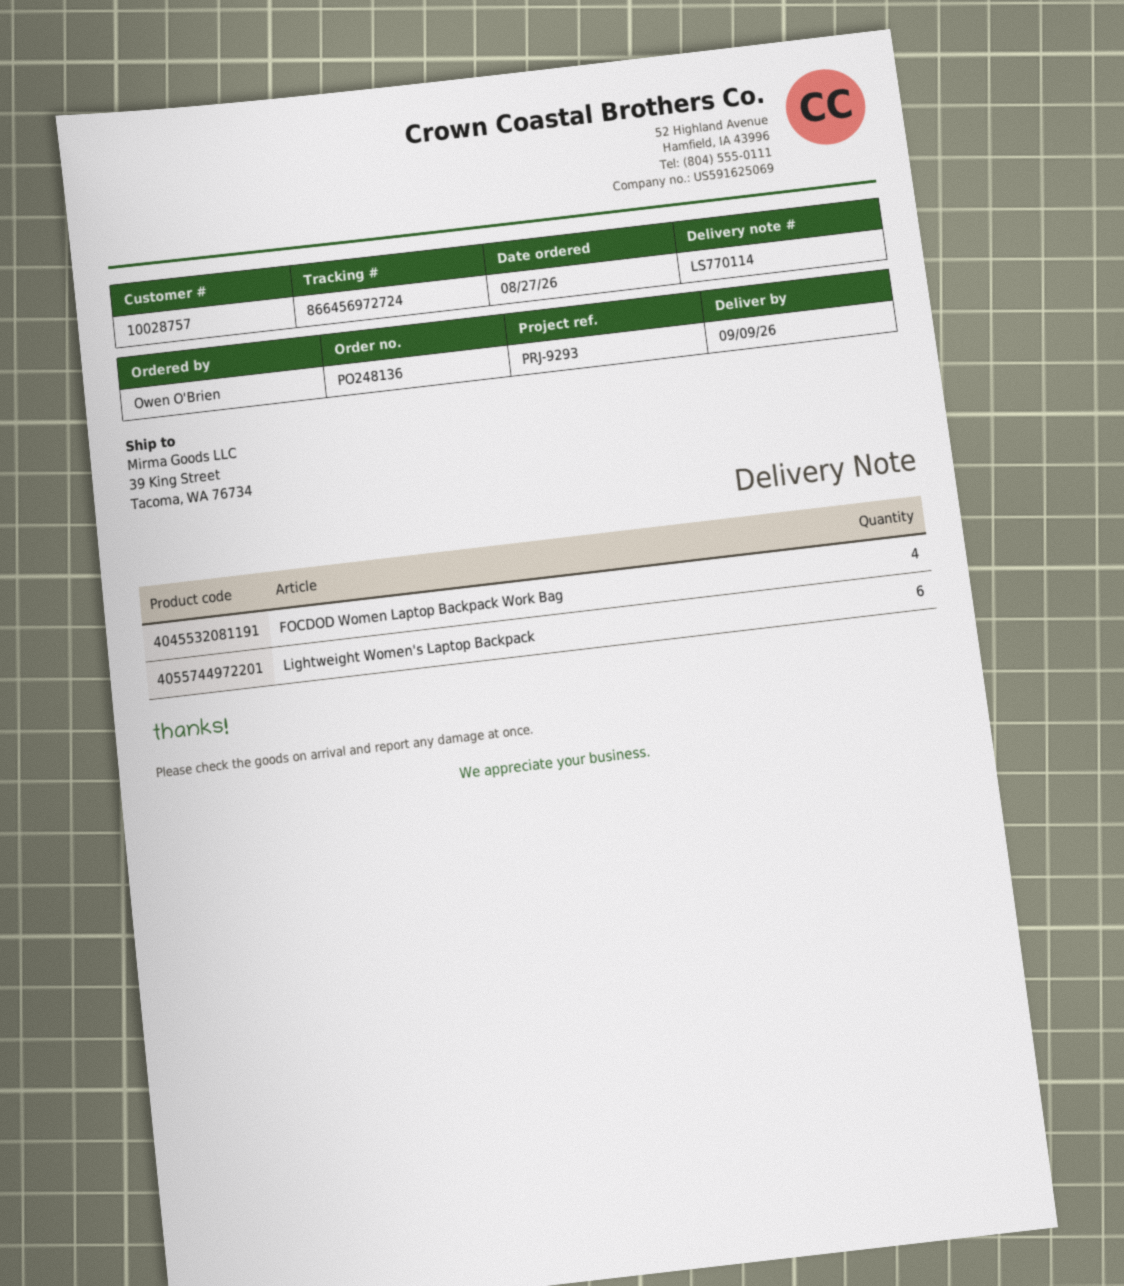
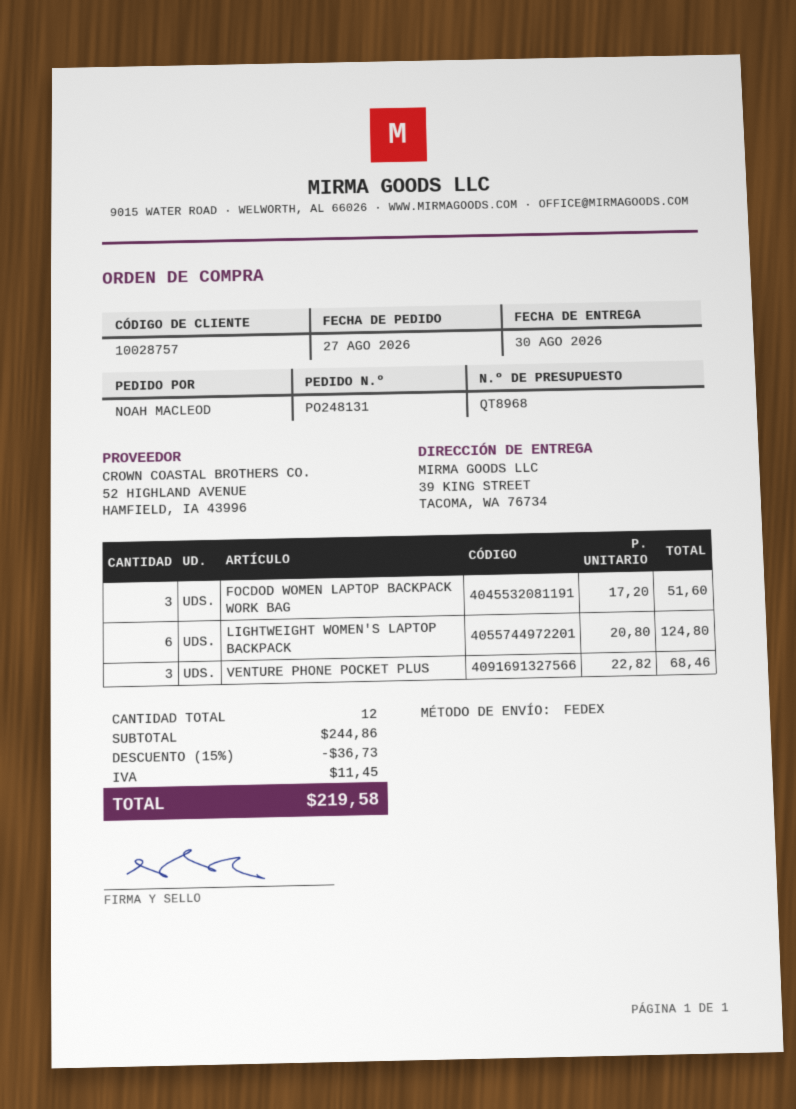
order number: PO248136 -> PO248131
delivery date: 2026-09-09 -> 2026-08-30
ordered by: Owen O'Brien -> NOAH MACLEOD
FOCDOD Women Laptop Backpack Work Bag: 4 -> 3
VENTURE PHONE POCKET PLUS: none -> 3

